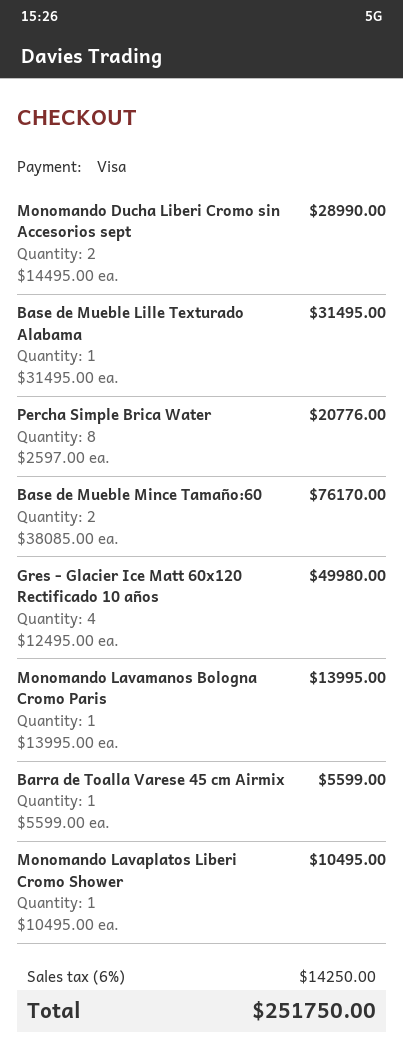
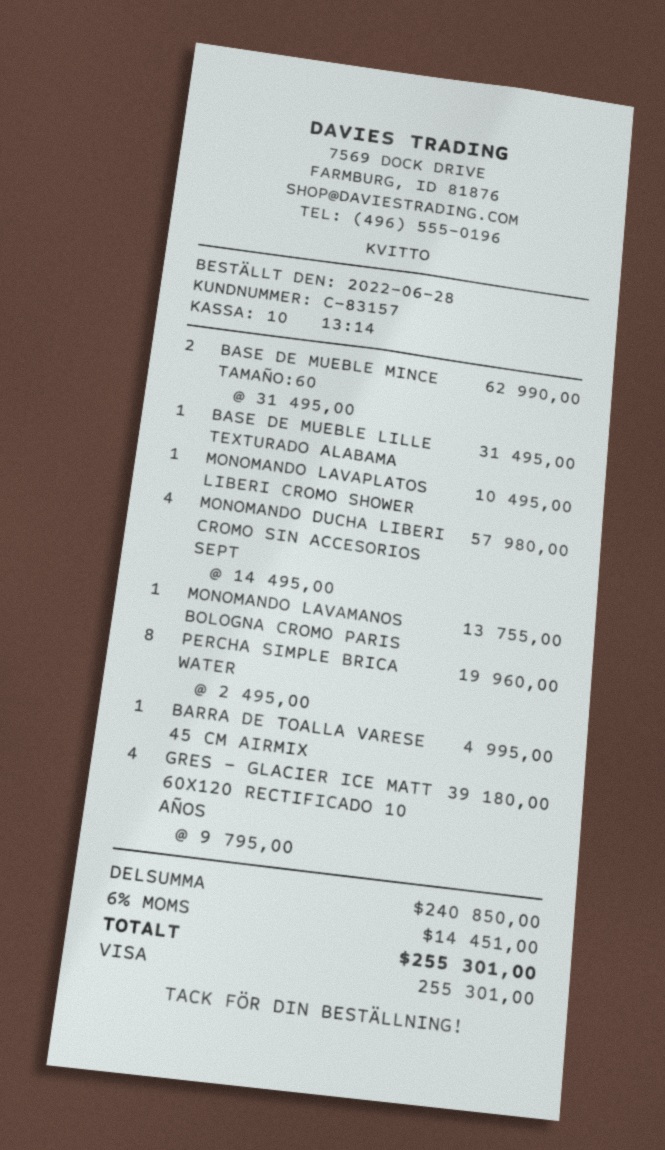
Monomando Ducha Liberi Cromo sin Accesorios sept: 2 x 14495.00 = 28990.00 -> 4 x 14495.00 = 57980.00
Percha Simple Brica Water: 8 x 2597.00 = 20776.00 -> 8 x 2495.00 = 19960.00
Base de Mueble Mince Tamaño:60: 2 x 38085.00 = 76170.00 -> 2 x 31495.00 = 62990.00
Gres - Glacier Ice Matt 60x120 Rectificado 10 años: 4 x 12495.00 = 49980.00 -> 4 x 9795.00 = 39180.00
Monomando Lavamanos Bologna Cromo Paris: 1 x 13995.00 = 13995.00 -> 1 x 13755.00 = 13755.00
Barra de Toalla Varese 45 cm Airmix: 1 x 5599.00 = 5599.00 -> 1 x 4995.00 = 4995.00
tax: 6% = 14250.00 -> 6% = 14451.00
total: 251750.00 -> 255301.00

